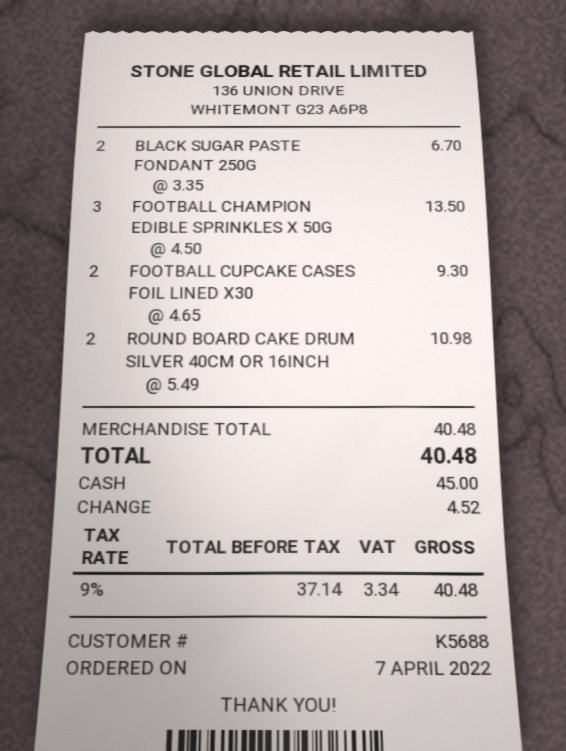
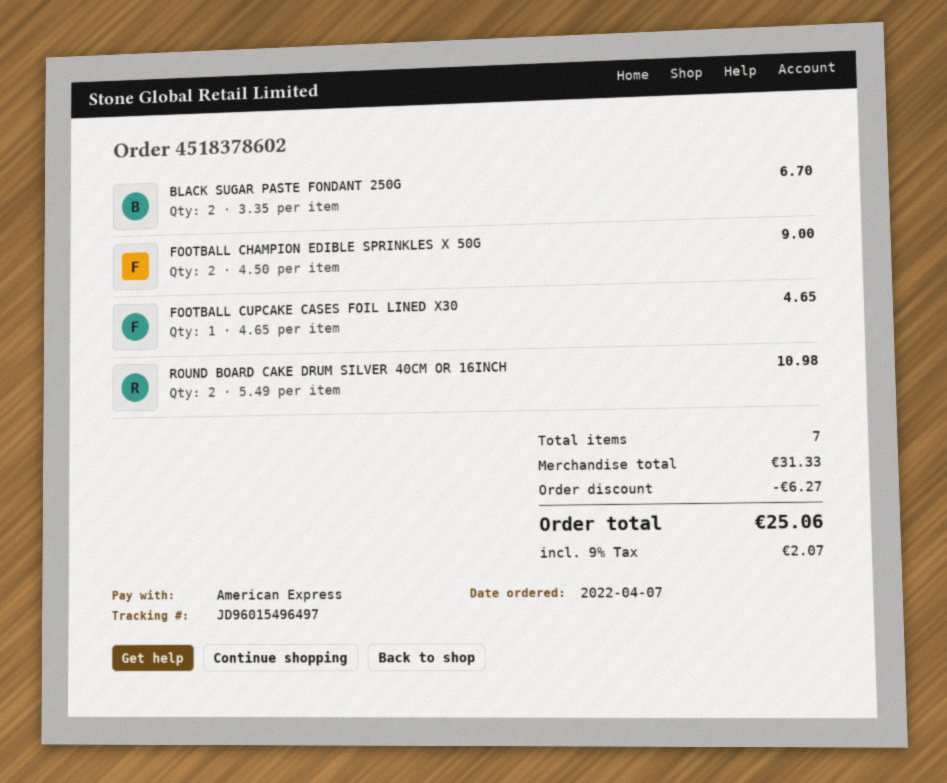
payment method: cash -> American Express
FOOTBALL CHAMPION EDIBLE SPRINKLES X 50G: 3 x 4.50 = 13.50 -> 2 x 4.50 = 9.00
FOOTBALL CUPCAKE CASES FOIL LINED X30: 2 x 4.65 = 9.30 -> 1 x 4.65 = 4.65
subtotal: 40.48 -> 31.33
discount: none -> 6.27
tax: 9% = 3.34 -> 9% = 2.07
total: 40.48 -> 25.06

